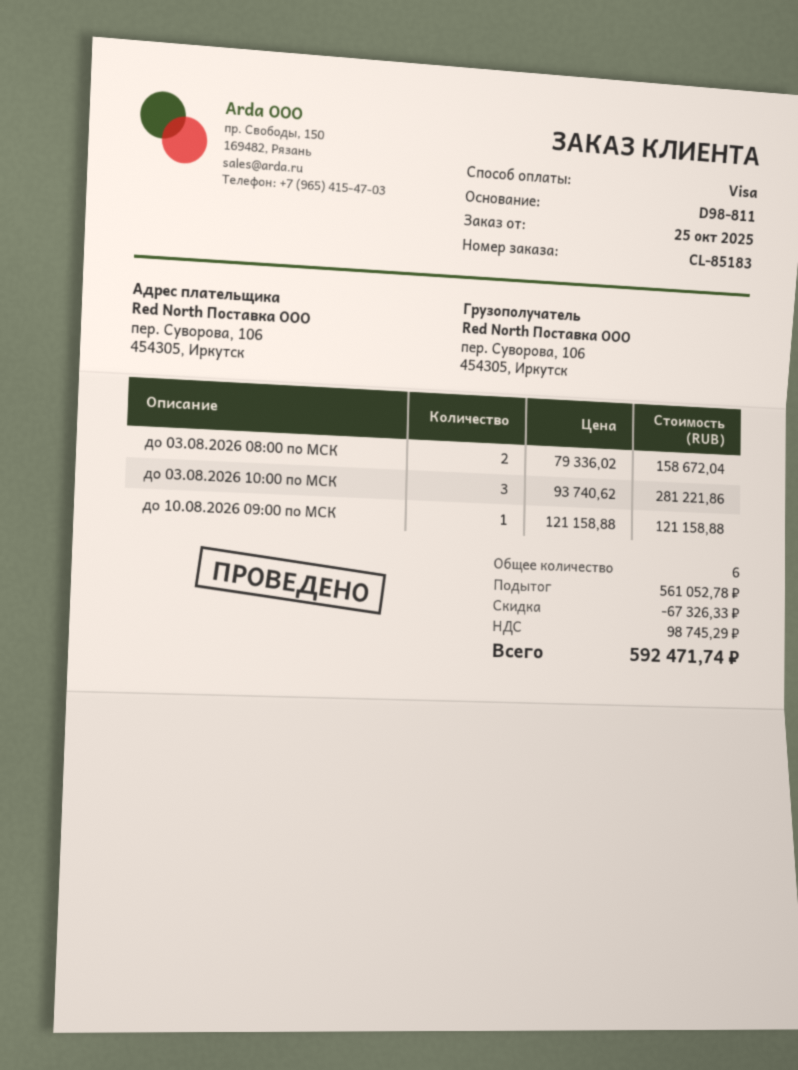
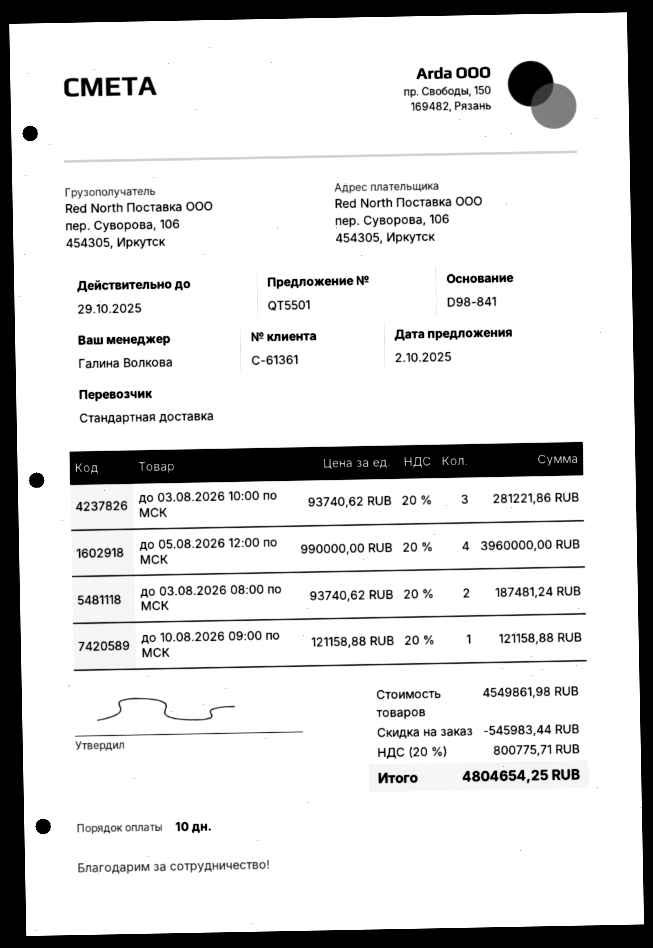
reference: D98-811 -> D98-841
до 03.08.2026 08:00 по МСК: 2 x 79336.02 = 158672.04 -> 2 x 93740.62 = 187481.24
до 05.08.2026 12:00 по МСК: none -> 4 x 990000.00 = 3960000.00
subtotal: 561052.78 -> 4549861.98
discount: 67326.33 -> 545983.44
tax: 98745.29 -> 800775.71
total: 592471.74 -> 4804654.25

